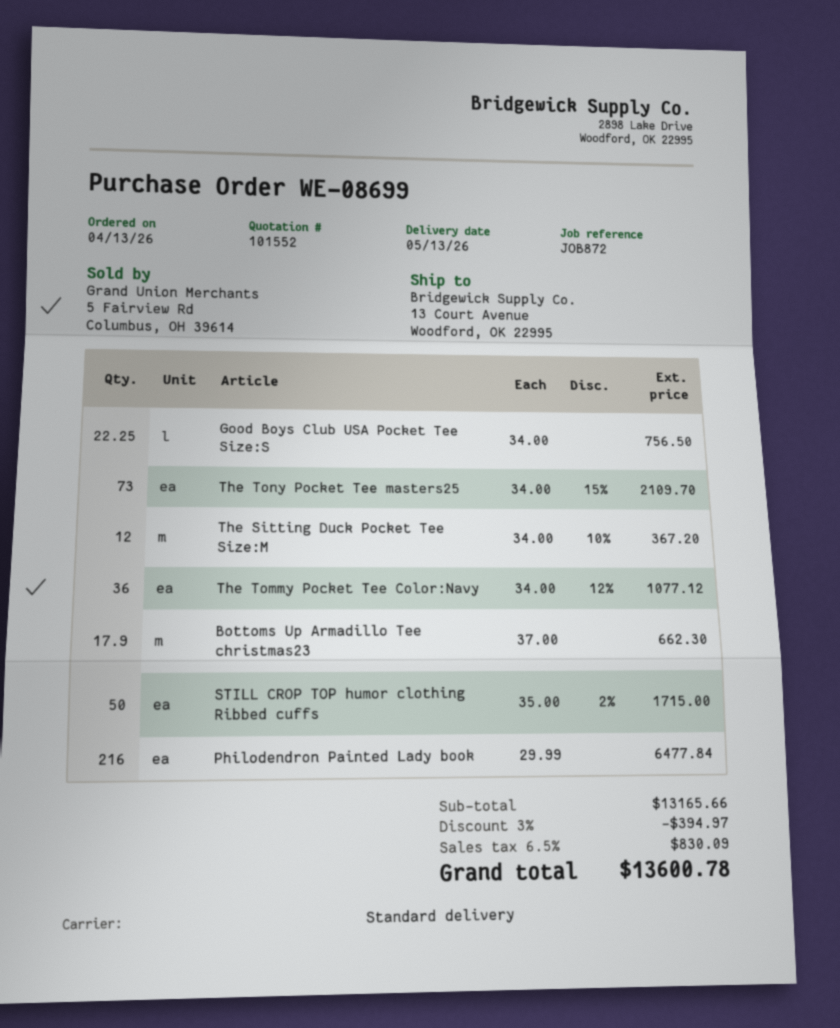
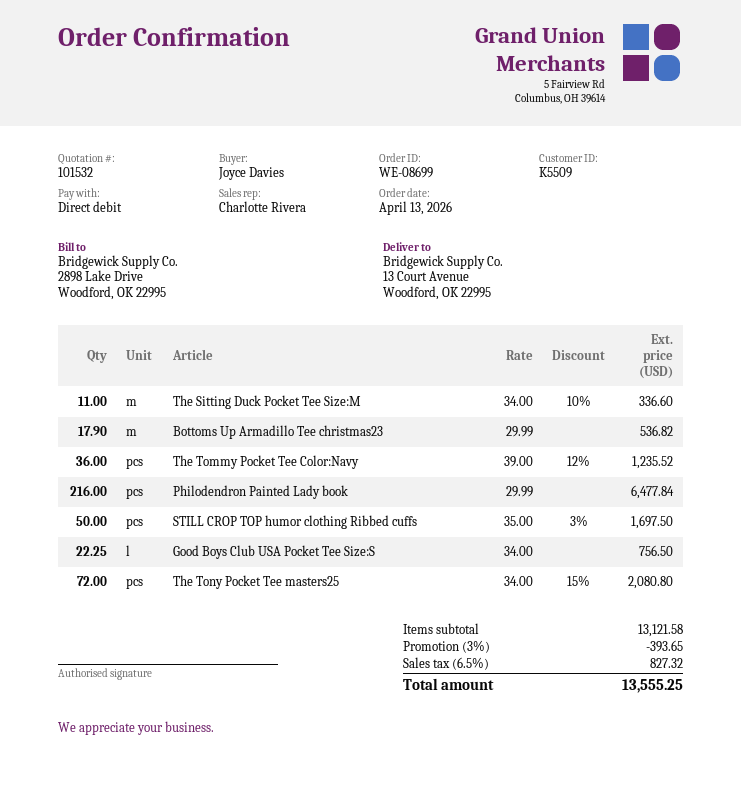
quote number: 101552 -> 101532
The Tony Pocket Tee masters25: 73 x 34.00 - 15% = 2109.70 -> 72 x 34.00 - 15% = 2080.80
The Sitting Duck Pocket Tee Size:M: 12 x 34.00 - 10% = 367.20 -> 11 x 34.00 - 10% = 336.60
The Tommy Pocket Tee Color:Navy: 36 x 34.00 - 12% = 1077.12 -> 36 x 39.00 - 12% = 1235.52
Bottoms Up Armadillo Tee christmas23: 17.9 x 37.00 = 662.30 -> 17.9 x 29.99 = 536.82
STILL CROP TOP humor clothing Ribbed cuffs: 50 x 35.00 - 2% = 1715.00 -> 50 x 35.00 - 3% = 1697.50
subtotal: 13165.66 -> 13121.58
discount: 3% = 394.97 -> 3% = 393.65
tax: 6.5% = 830.09 -> 6.5% = 827.32
total: 13600.78 -> 13555.25

